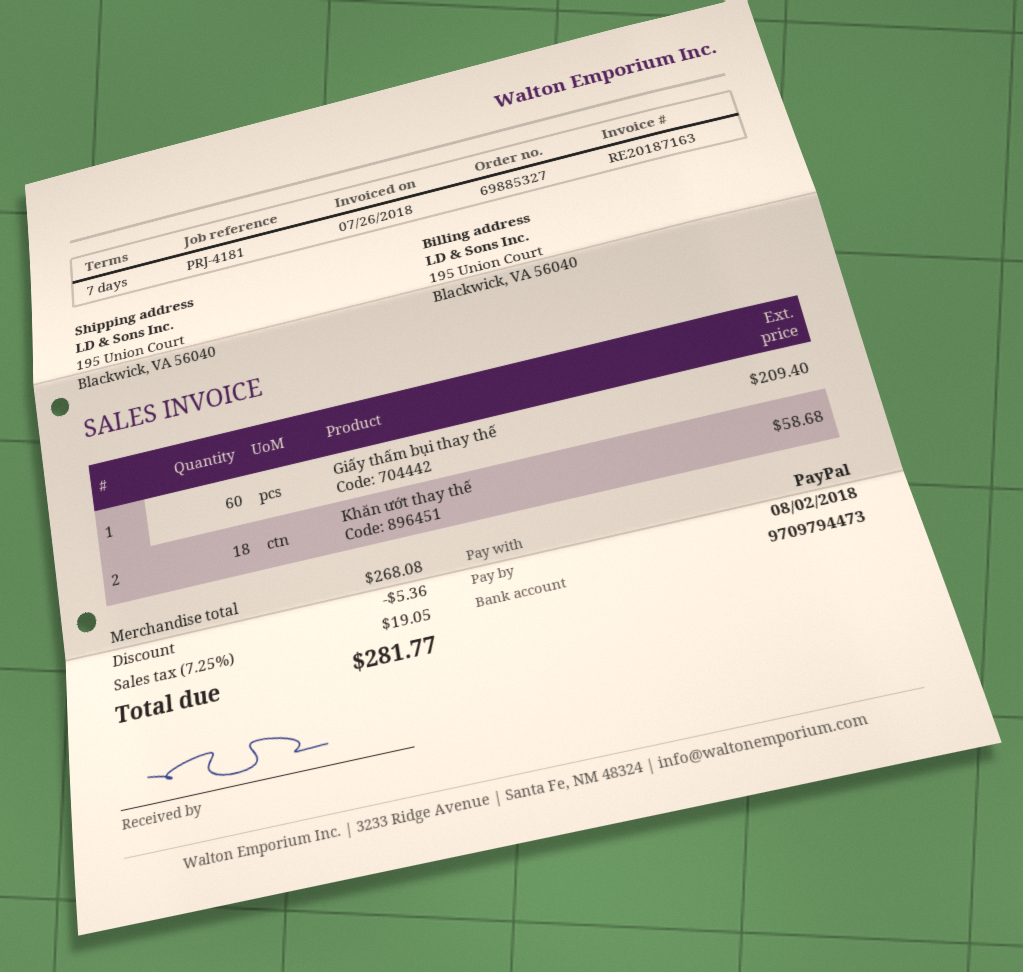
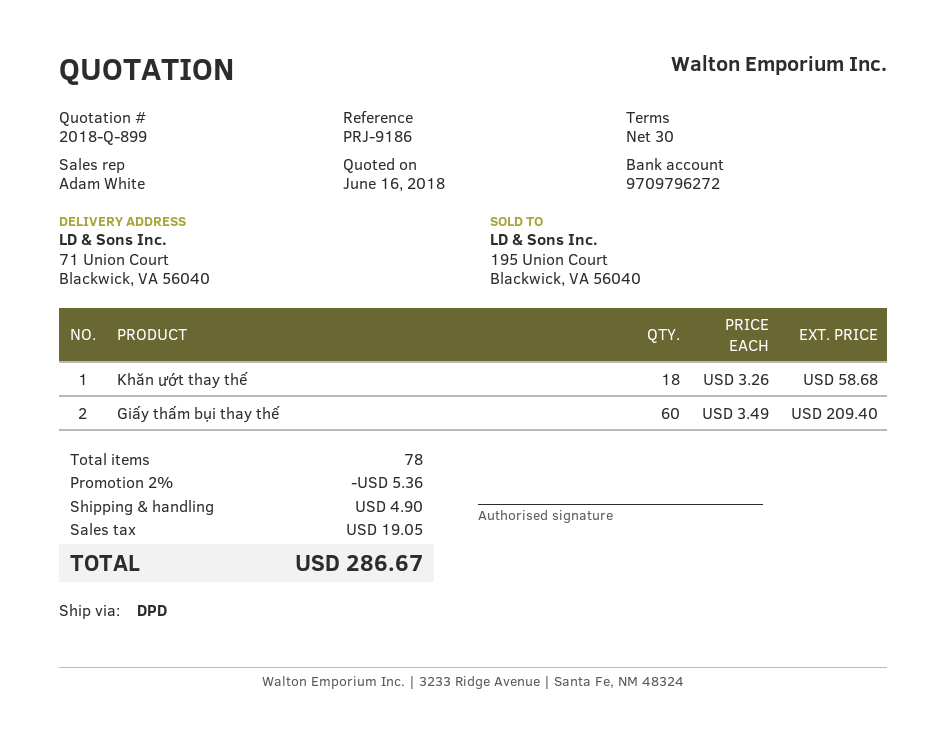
payment terms: 7 days -> 30 days
reference: PRJ-4181 -> PRJ-9186
bank account: 9709794473 -> 9709796272
ship to: 195 Union Court, Blackwick, VA 56040 -> 71 Union Court, Blackwick, VA 56040
shipping: none -> 4.90
total: 281.77 -> 286.67

